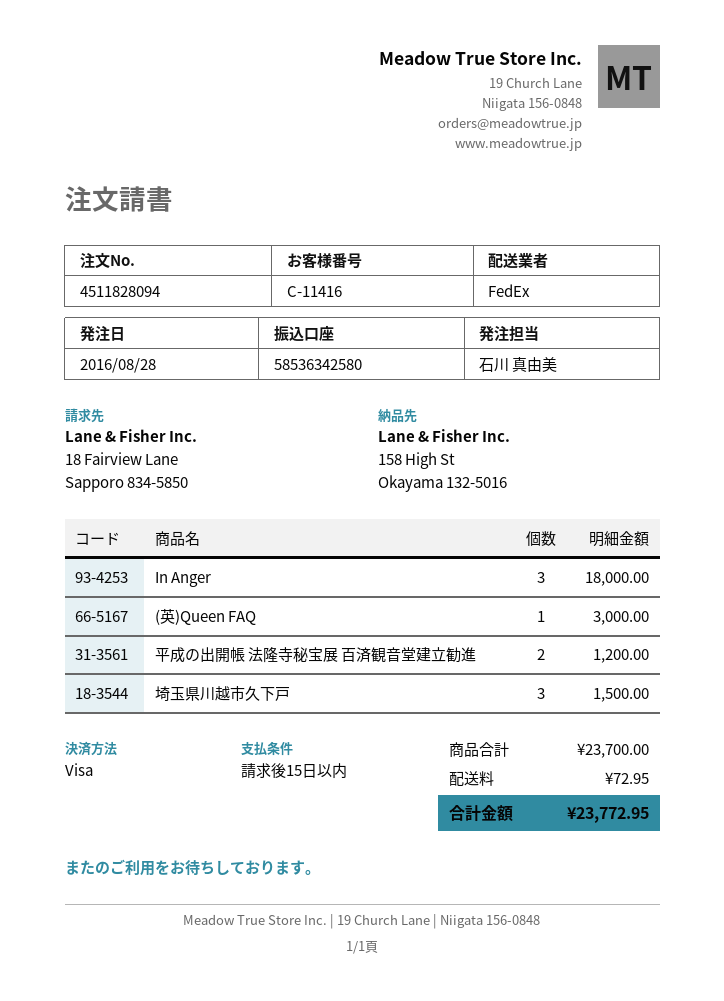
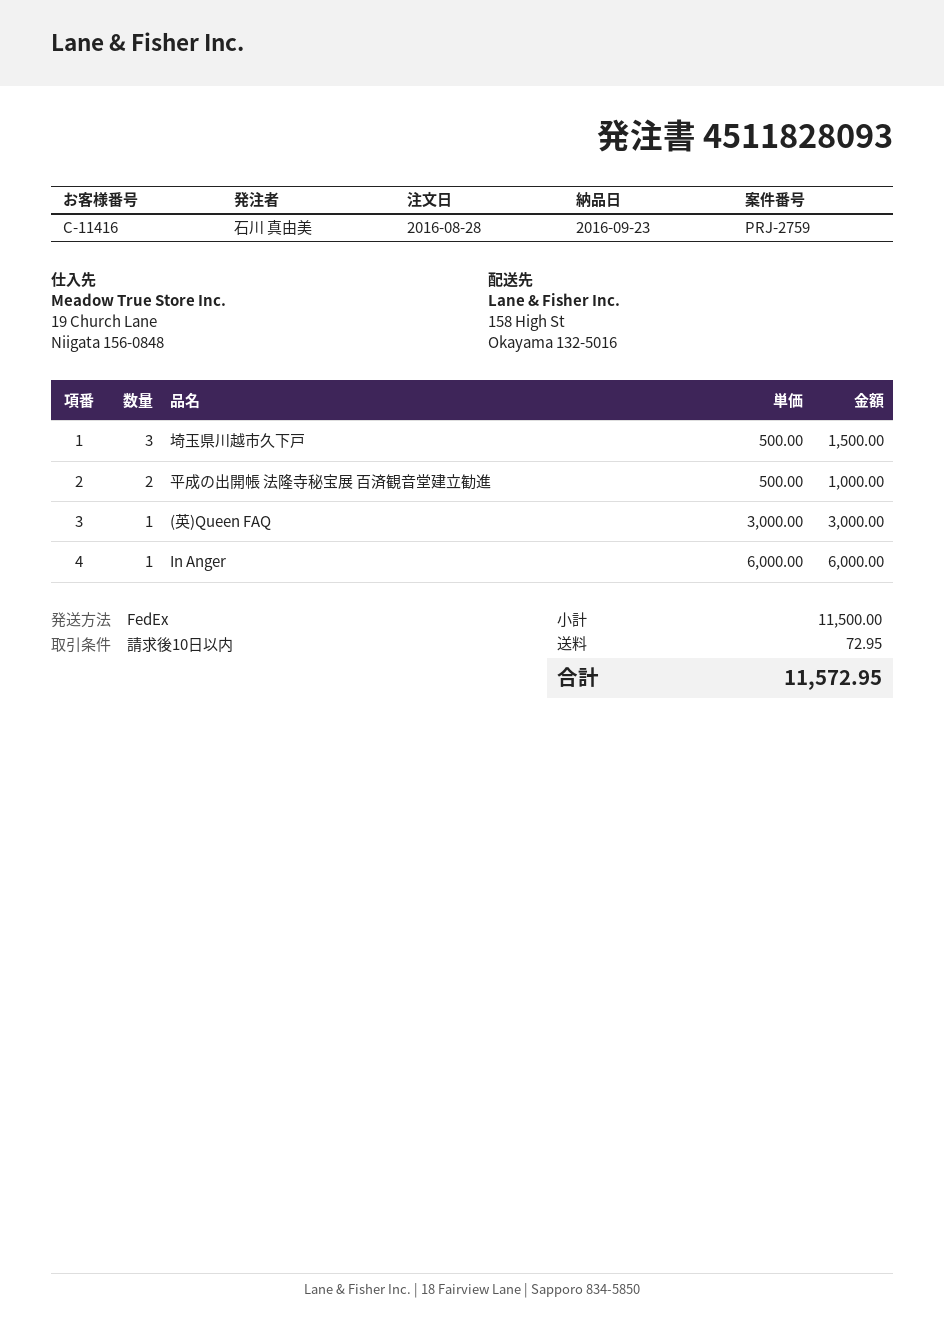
order number: 4511828094 -> 4511828093
payment terms: 15 days -> 10 days
In Anger: 3 for 18000.00 -> 1 for 6000.00
平成の出開帳 法隆寺秘宝展 百済観音堂建立勧進: 2 for 1200.00 -> 2 for 1000.00
subtotal: 23700.00 -> 11500.00
total: 23772.95 -> 11572.95

